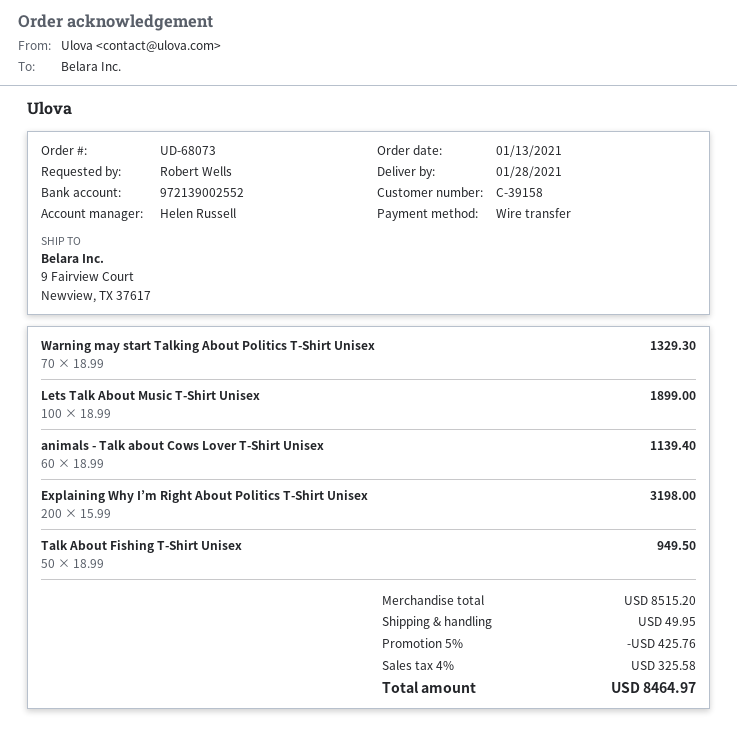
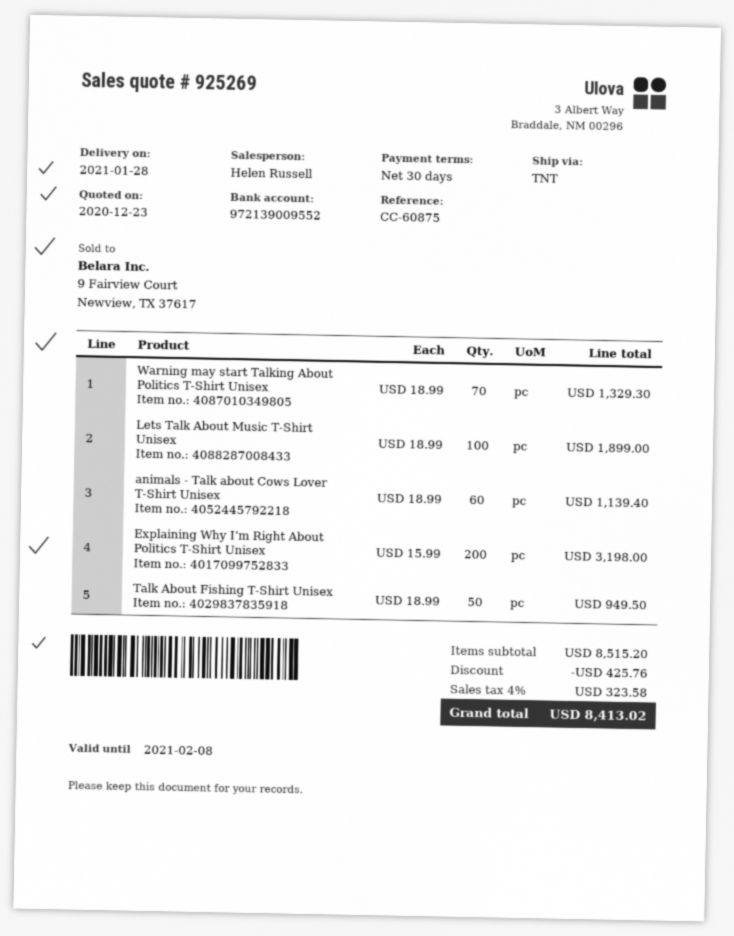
bank account: 972139002552 -> 972139009552
shipping: 49.95 -> none
tax: 4% = 325.58 -> 4% = 323.58
total: 8464.97 -> 8413.02

